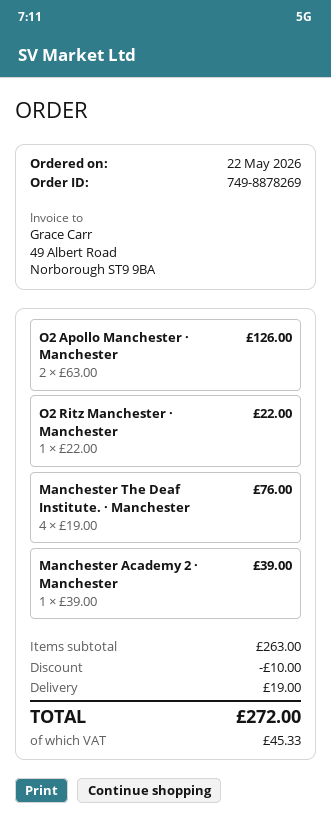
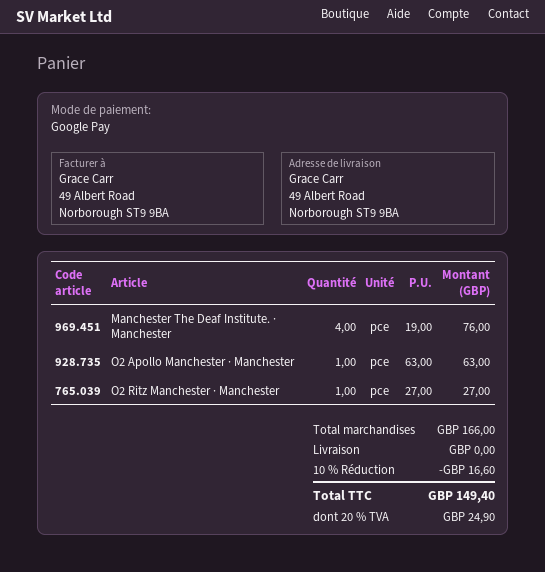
O2 Apollo Manchester · Manchester: 2 x 63.00 = 126.00 -> 1 x 63.00 = 63.00
O2 Ritz Manchester · Manchester: 1 x 22.00 = 22.00 -> 1 x 27.00 = 27.00
Manchester Academy 2 · Manchester: 1 x 39.00 = 39.00 -> none
subtotal: 263.00 -> 166.00
discount: 10.00 -> 16.60
shipping: 19.00 -> 0.00
tax: 45.33 -> 24.90
total: 272.00 -> 149.40

